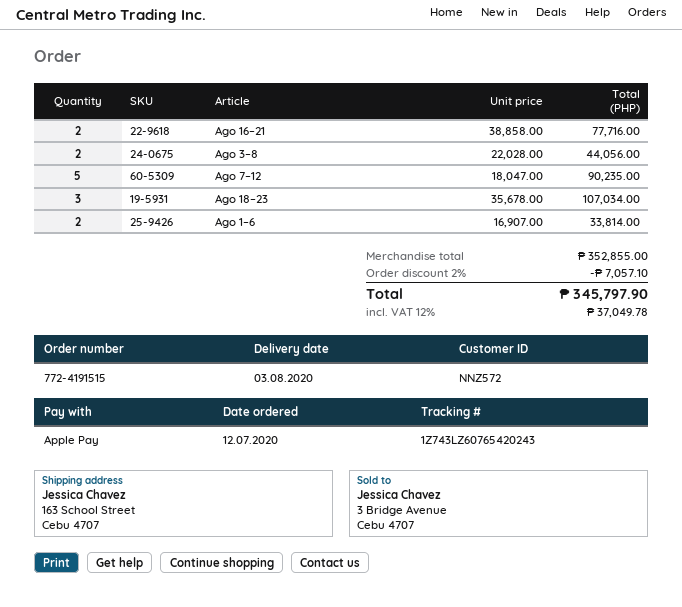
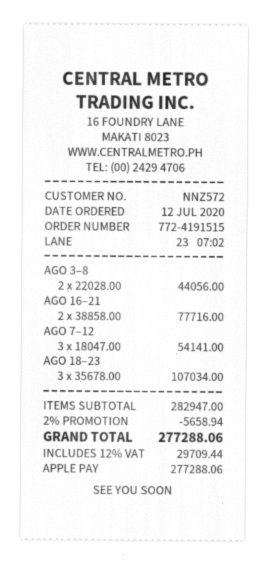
Ago 7–12: 5 x 18047.00 = 90235.00 -> 3 x 18047.00 = 54141.00
Ago 1–6: 2 x 16907.00 = 33814.00 -> none
subtotal: 352855.00 -> 282947.00
discount: 2% = 7057.10 -> 2% = 5658.94
tax: 12% = 37049.78 -> 12% = 29709.44
total: 345797.90 -> 277288.06

